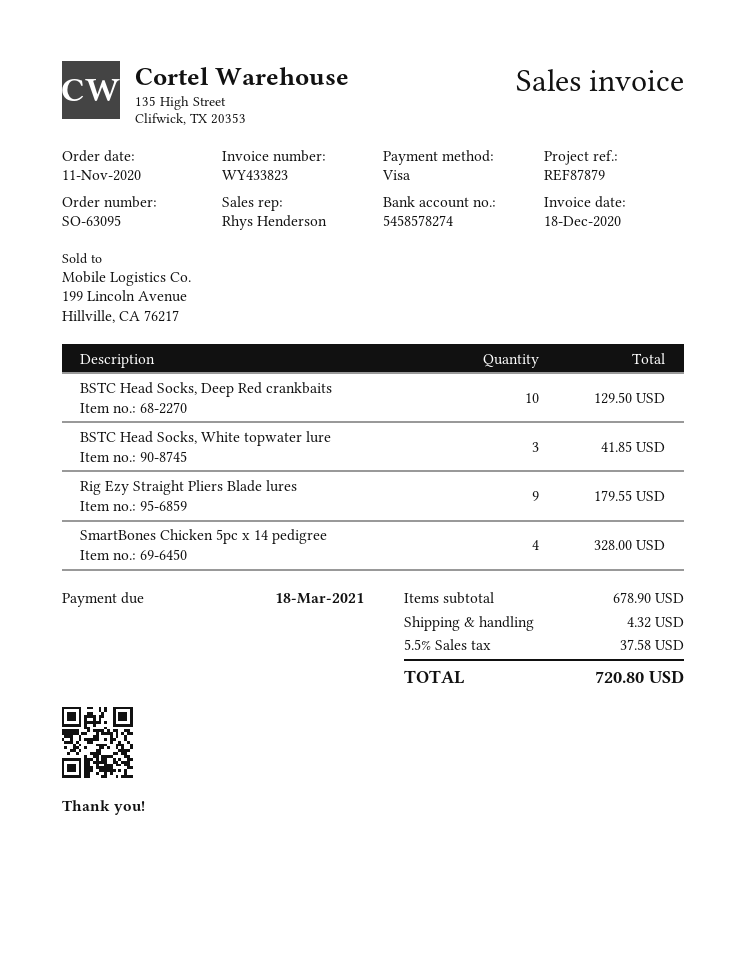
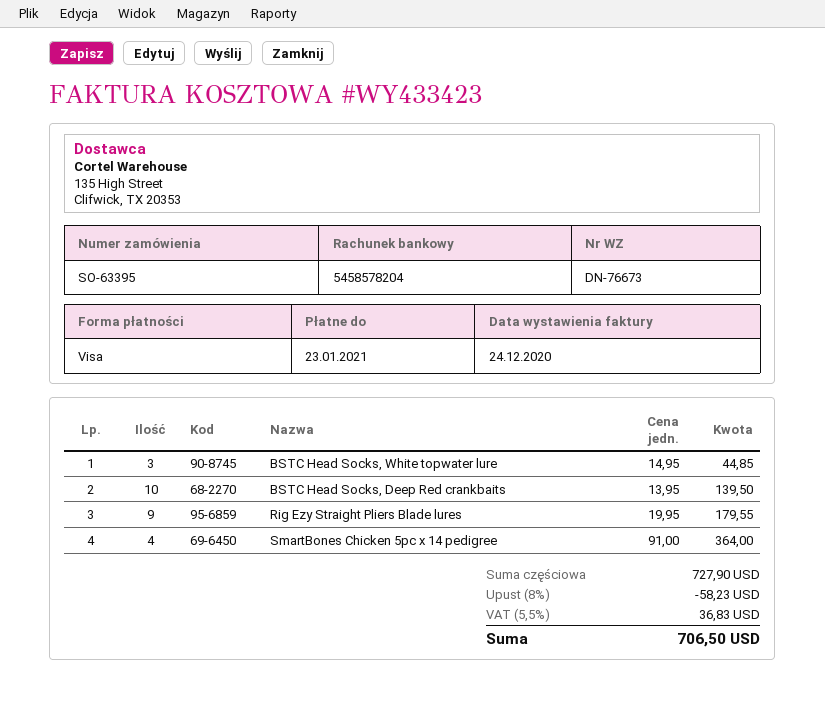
order number: SO-63095 -> SO-63395
invoice number: WY433823 -> WY433423
invoice date: 2020-12-18 -> 2020-12-24
due date: 2021-03-18 -> 2021-01-23
bank account: 5458578274 -> 5458578204
BSTC Head Socks, Deep Red crankbaits: 10 for 129.50 -> 10 for 139.50
BSTC Head Socks, White topwater lure: 3 for 41.85 -> 3 for 44.85
SmartBones Chicken 5pc x 14 pedigree: 4 for 328.00 -> 4 for 364.00
subtotal: 678.90 -> 727.90
discount: none -> 8% = 58.23
shipping: 4.32 -> none
tax: 5.5% = 37.58 -> 5.5% = 36.83
total: 720.80 -> 706.50

